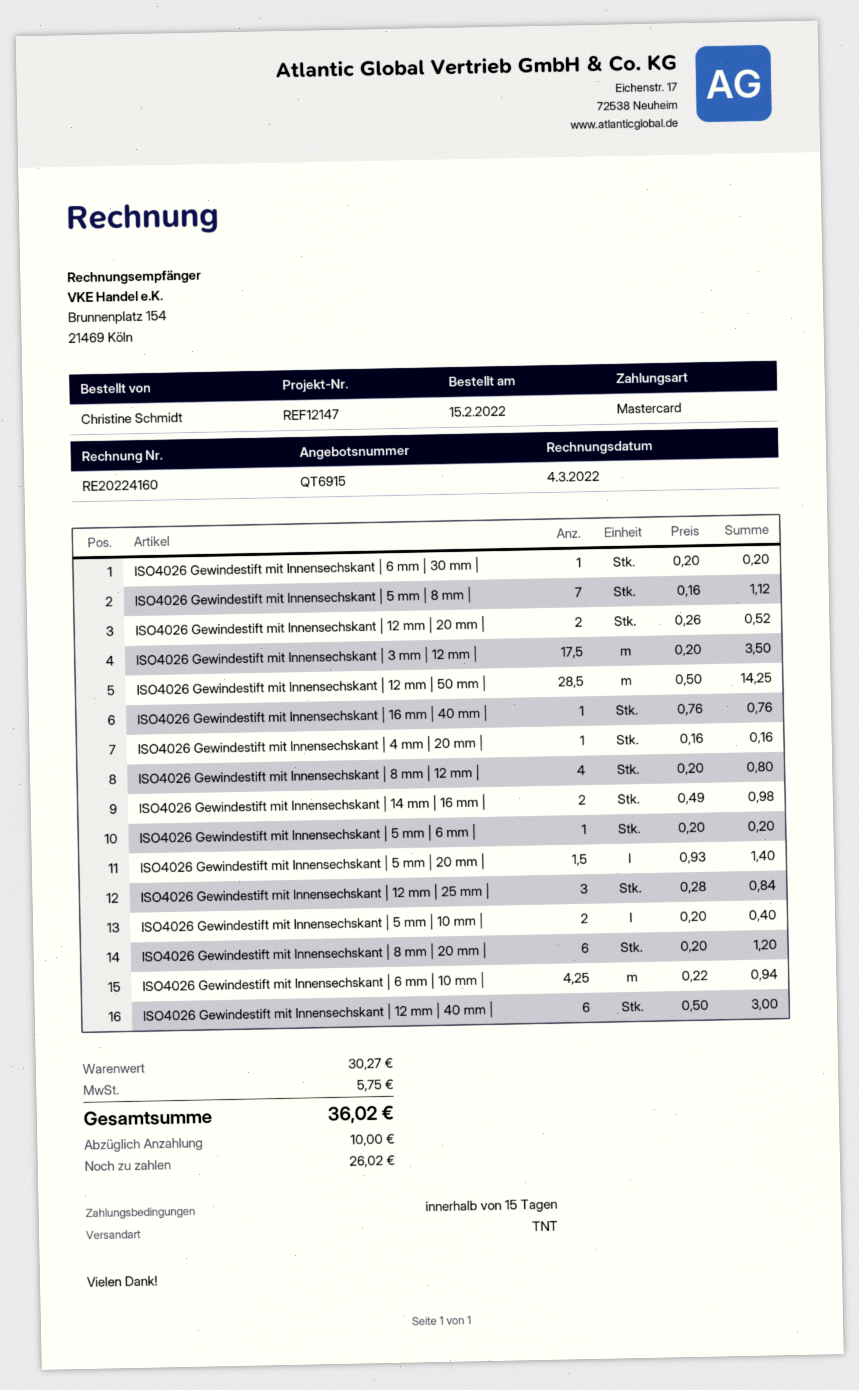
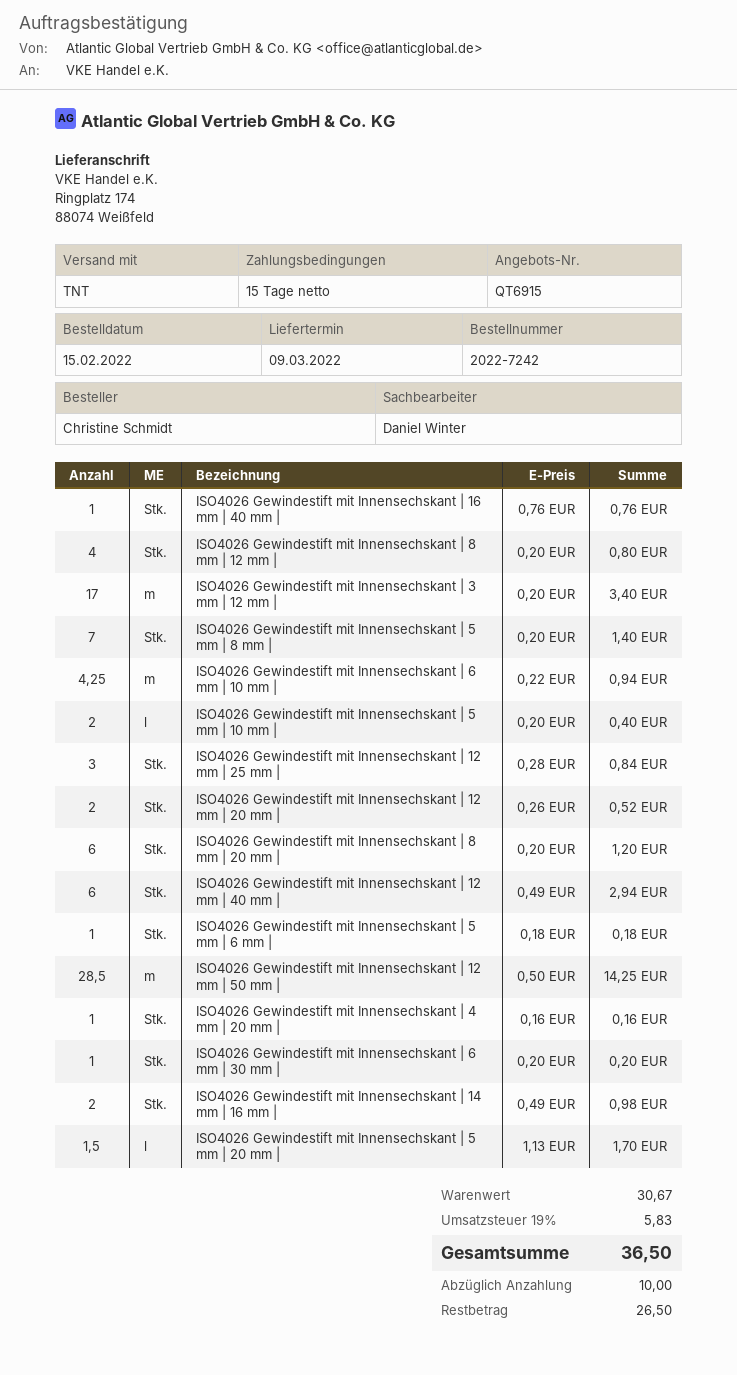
ISO4026 Gewindestift mit Innensechskant | 5 mm | 8 mm |: 7 x 0.16 = 1.12 -> 7 x 0.20 = 1.40
ISO4026 Gewindestift mit Innensechskant | 3 mm | 12 mm |: 17.5 x 0.20 = 3.50 -> 17 x 0.20 = 3.40
ISO4026 Gewindestift mit Innensechskant | 5 mm | 6 mm |: 1 x 0.20 = 0.20 -> 1 x 0.18 = 0.18
ISO4026 Gewindestift mit Innensechskant | 5 mm | 20 mm |: 1.5 x 0.93 = 1.40 -> 1.5 x 1.13 = 1.70
ISO4026 Gewindestift mit Innensechskant | 12 mm | 40 mm |: 6 x 0.50 = 3.00 -> 6 x 0.49 = 2.94
subtotal: 30.27 -> 30.67
tax: 5.75 -> 5.83
total: 36.02 -> 36.50
balance: 26.02 -> 26.50

